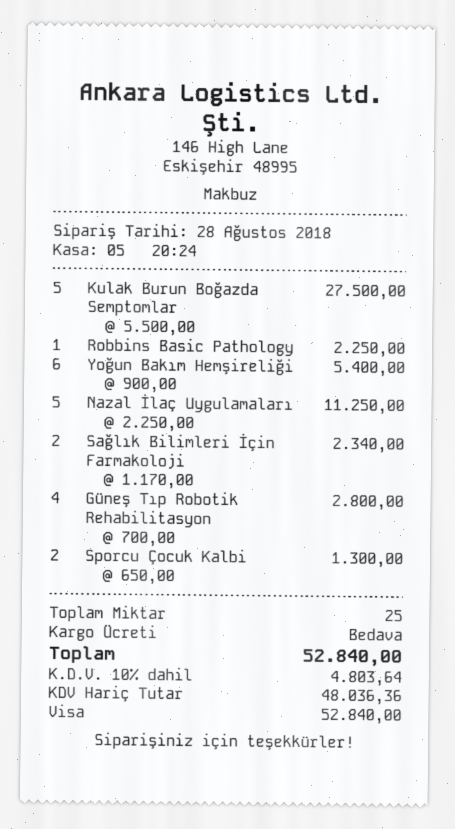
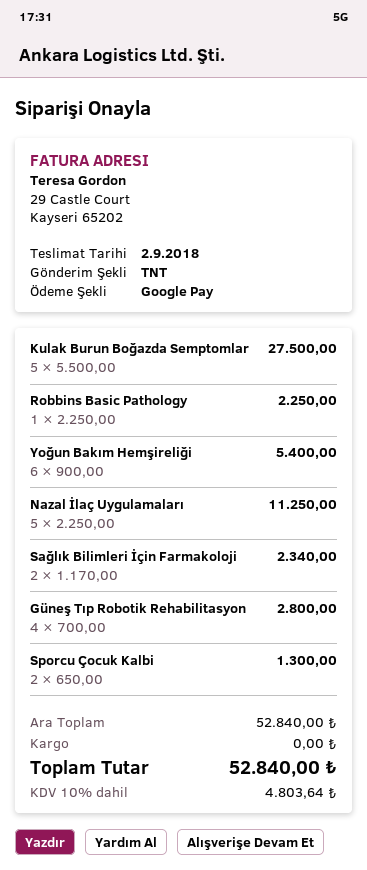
payment method: Visa -> Google Pay

